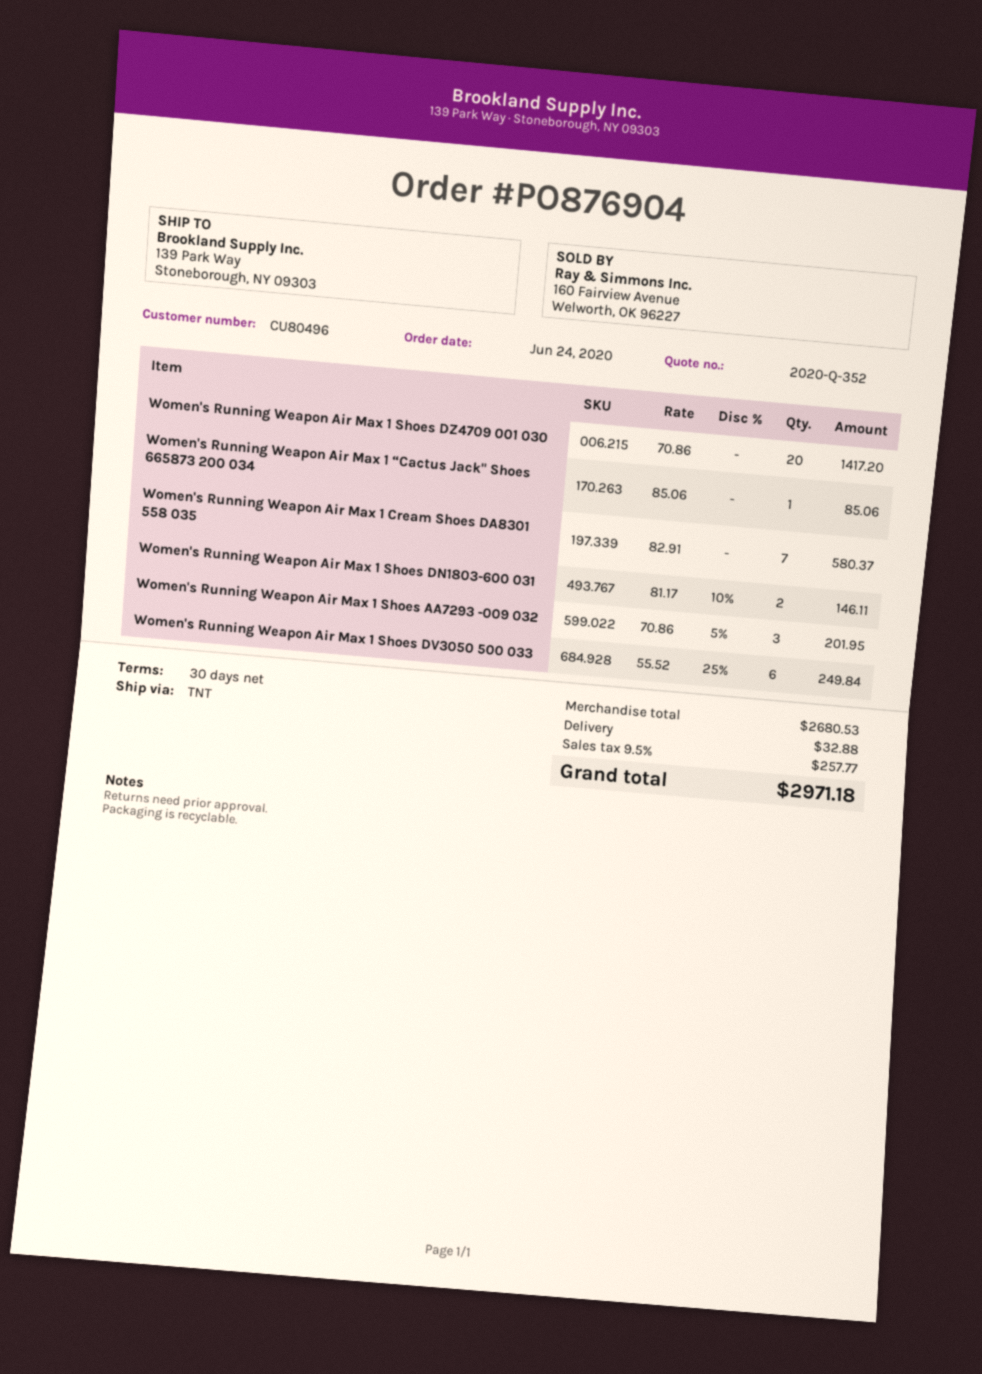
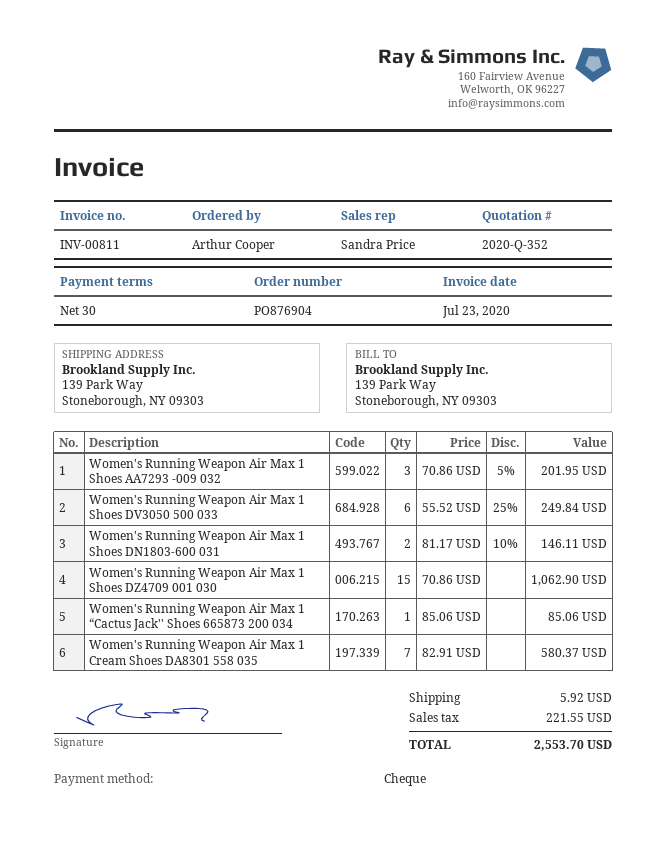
Women's Running Weapon Air Max 1 Shoes DZ4709 001 030: 20 x 70.86 = 1417.20 -> 15 x 70.86 = 1062.90
shipping: 32.88 -> 5.92
tax: 257.77 -> 221.55
total: 2971.18 -> 2553.70

